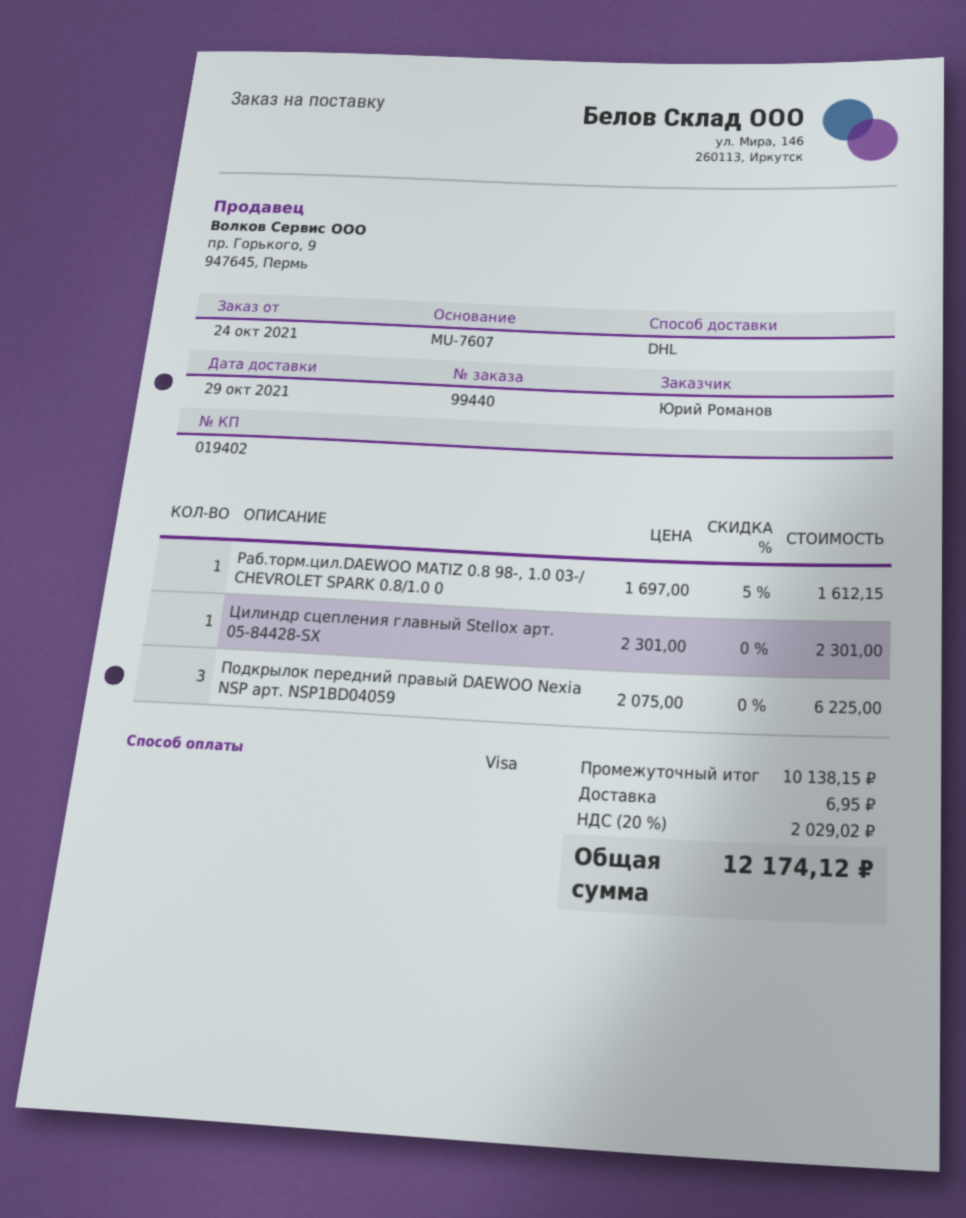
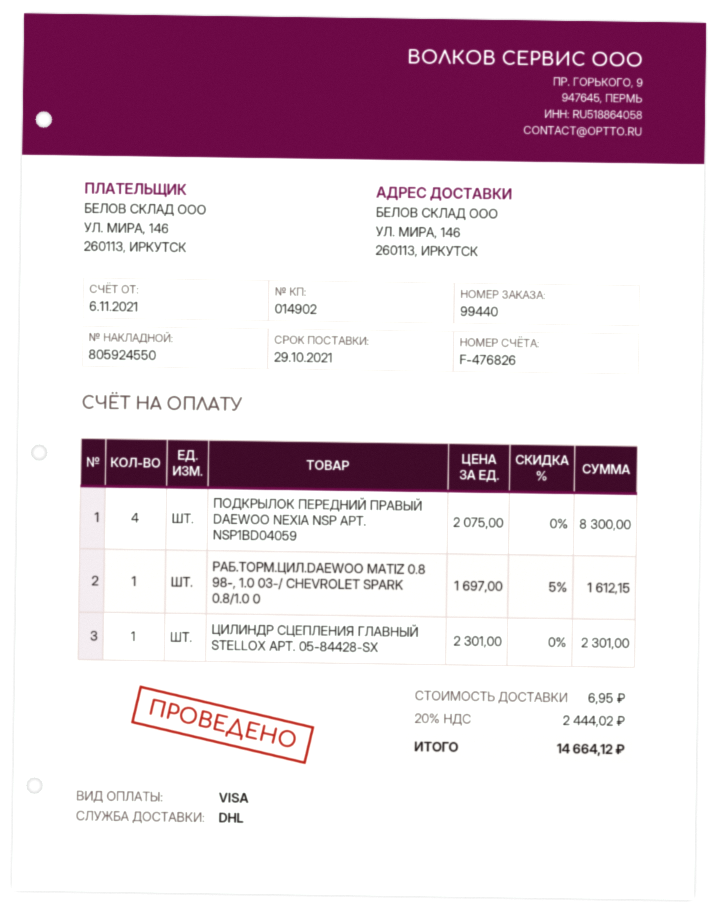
quote number: 019402 -> 014902
Подкрылок передний правый DAEWOO Nexia NSP арт. NSP1BD04059: 3 x 2075.00 = 6225.00 -> 4 x 2075.00 = 8300.00
tax: 20% = 2029.02 -> 20% = 2444.02
total: 12174.12 -> 14664.12

